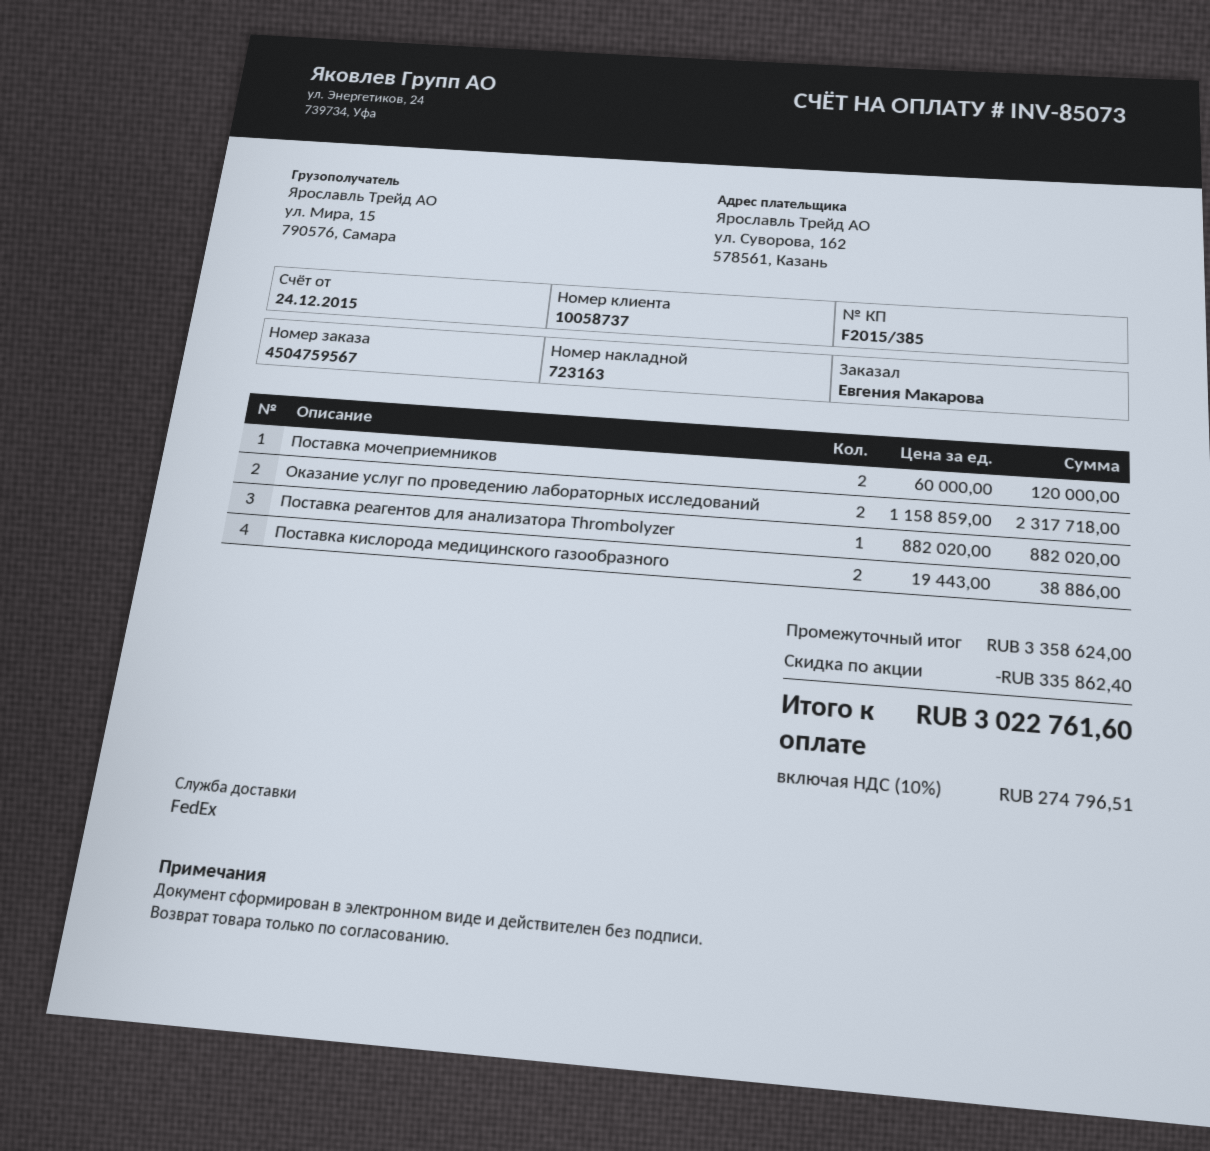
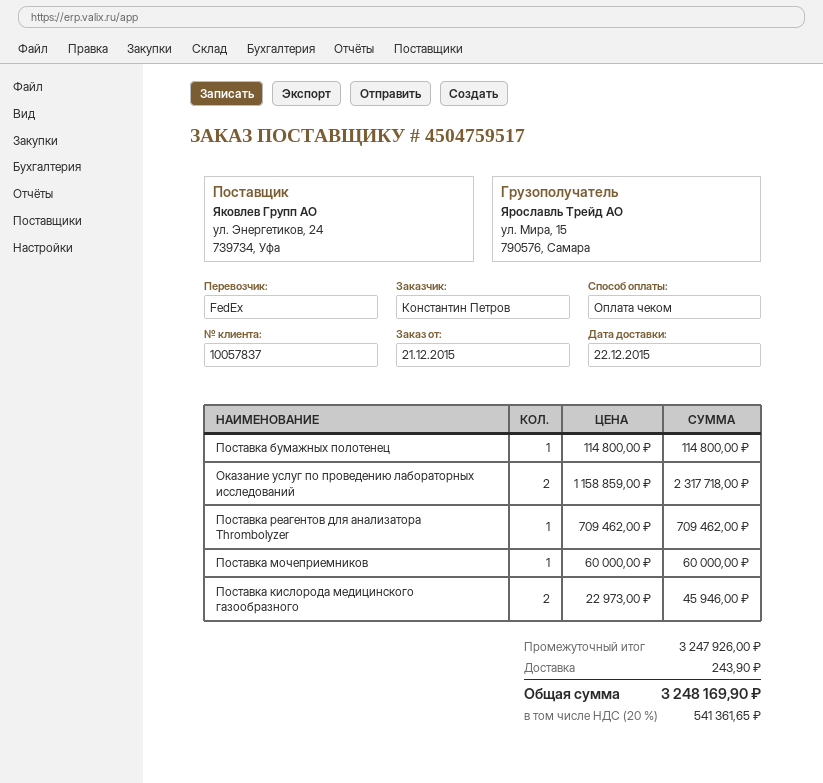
order number: 4504759567 -> 4504759517
customer number: 10058737 -> 10057837
ordered by: Евгения Макарова -> Константин Петров
Поставка мочеприемников: 2 x 60000.00 = 120000.00 -> 1 x 60000.00 = 60000.00
Поставка реагентов для анализатора Thrombolyzer: 1 x 882020.00 = 882020.00 -> 1 x 709462.00 = 709462.00
Поставка кислорода медицинского газообразного: 2 x 19443.00 = 38886.00 -> 2 x 22973.00 = 45946.00
Поставка бумажных полотенец: none -> 1 x 114800.00 = 114800.00
subtotal: 3358624.00 -> 3247926.00
discount: 335862.40 -> none
shipping: none -> 243.90
tax: 10% = 274796.51 -> 20% = 541361.65
total: 3022761.60 -> 3248169.90

